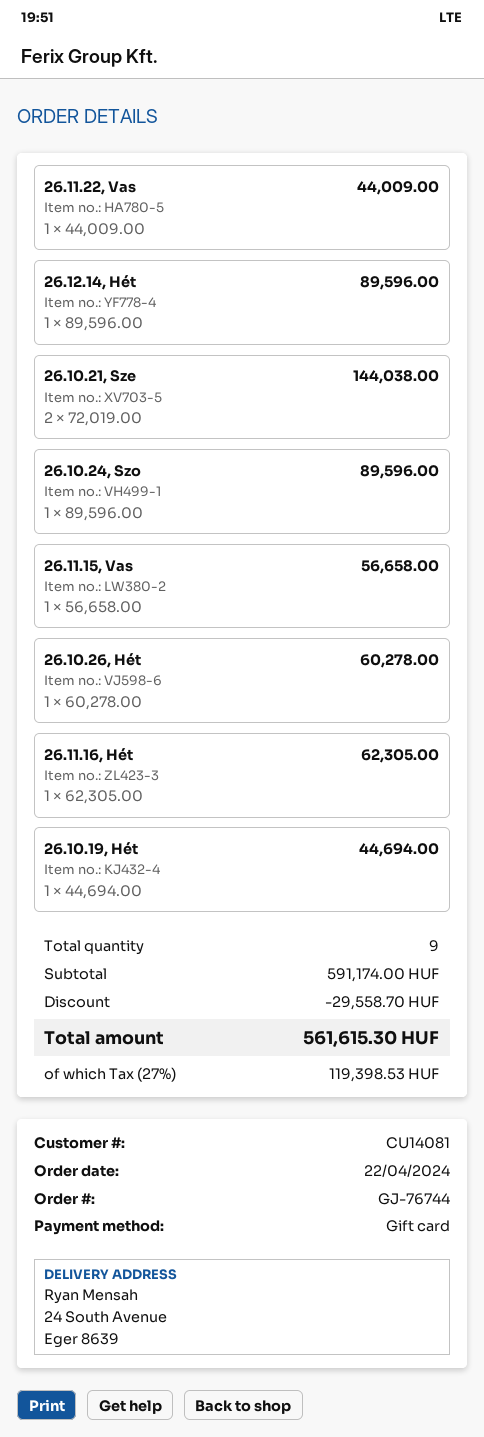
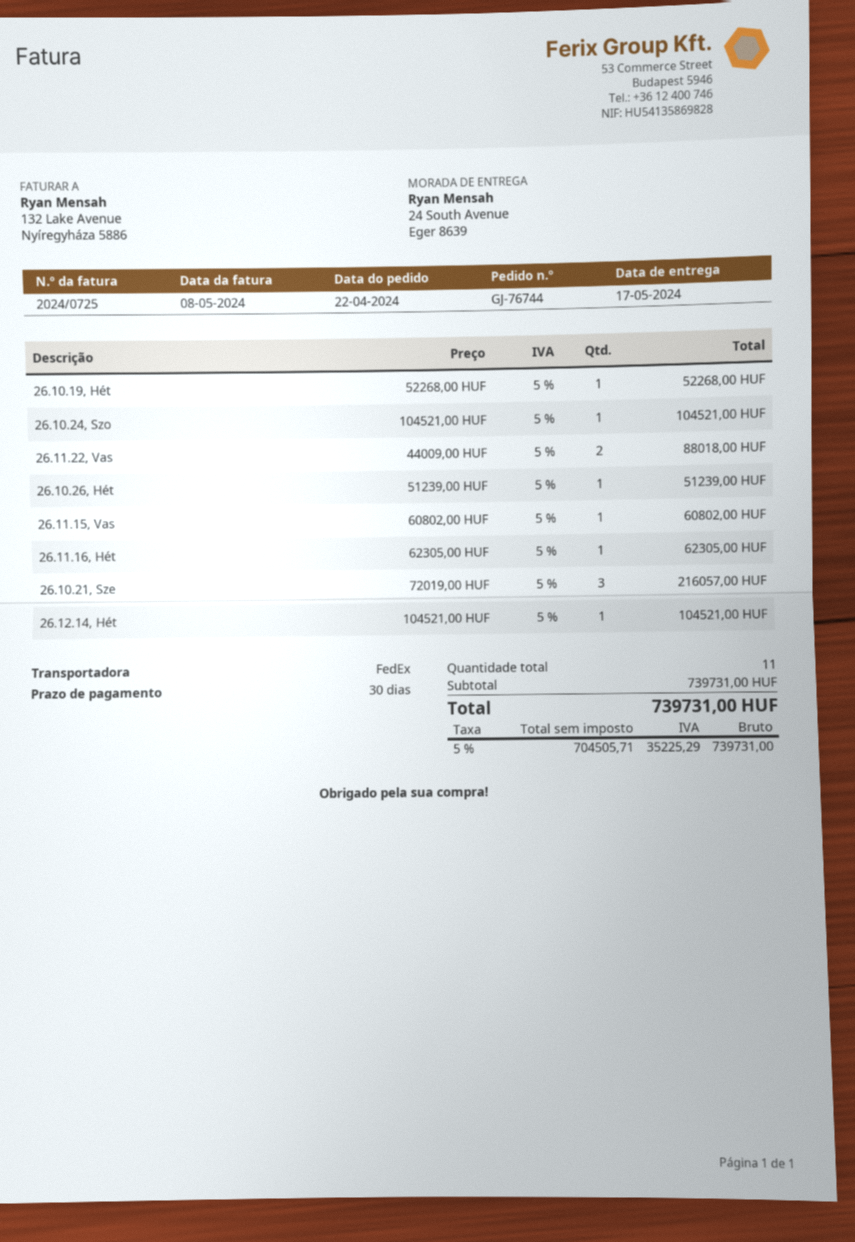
26.11.22, Vas: 1 x 44009.00 = 44009.00 -> 2 x 44009.00 = 88018.00
26.12.14, Hét: 1 x 89596.00 = 89596.00 -> 1 x 104521.00 = 104521.00
26.10.21, Sze: 2 x 72019.00 = 144038.00 -> 3 x 72019.00 = 216057.00
26.10.24, Szo: 1 x 89596.00 = 89596.00 -> 1 x 104521.00 = 104521.00
26.11.15, Vas: 1 x 56658.00 = 56658.00 -> 1 x 60802.00 = 60802.00
26.10.26, Hét: 1 x 60278.00 = 60278.00 -> 1 x 51239.00 = 51239.00
26.10.19, Hét: 1 x 44694.00 = 44694.00 -> 1 x 52268.00 = 52268.00
total quantity: 9 -> 11
subtotal: 591174.00 -> 739731.00
discount: 29558.70 -> none
tax: 27% = 119398.53 -> 5% = 35225.29
total: 561615.30 -> 739731.00

